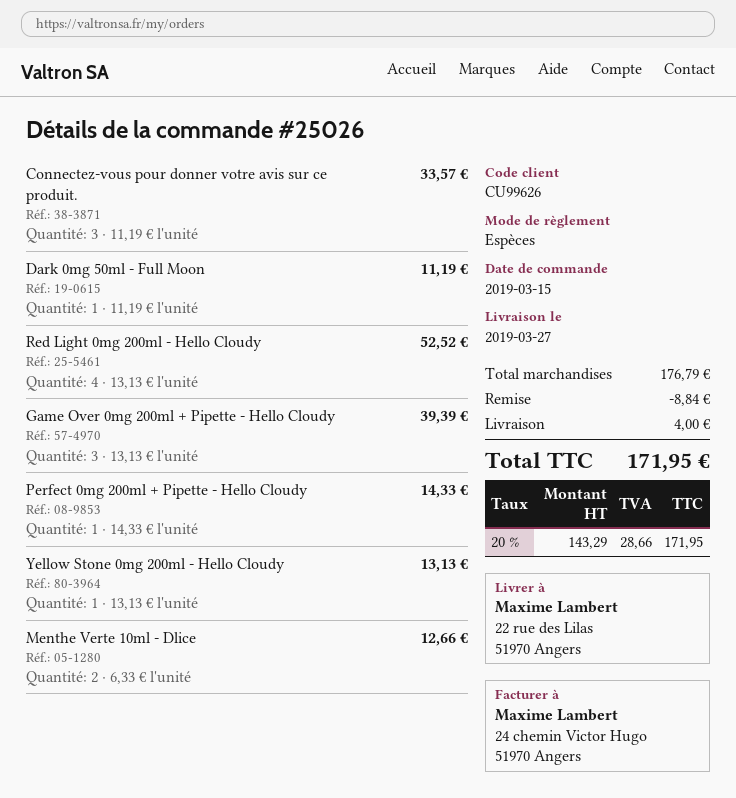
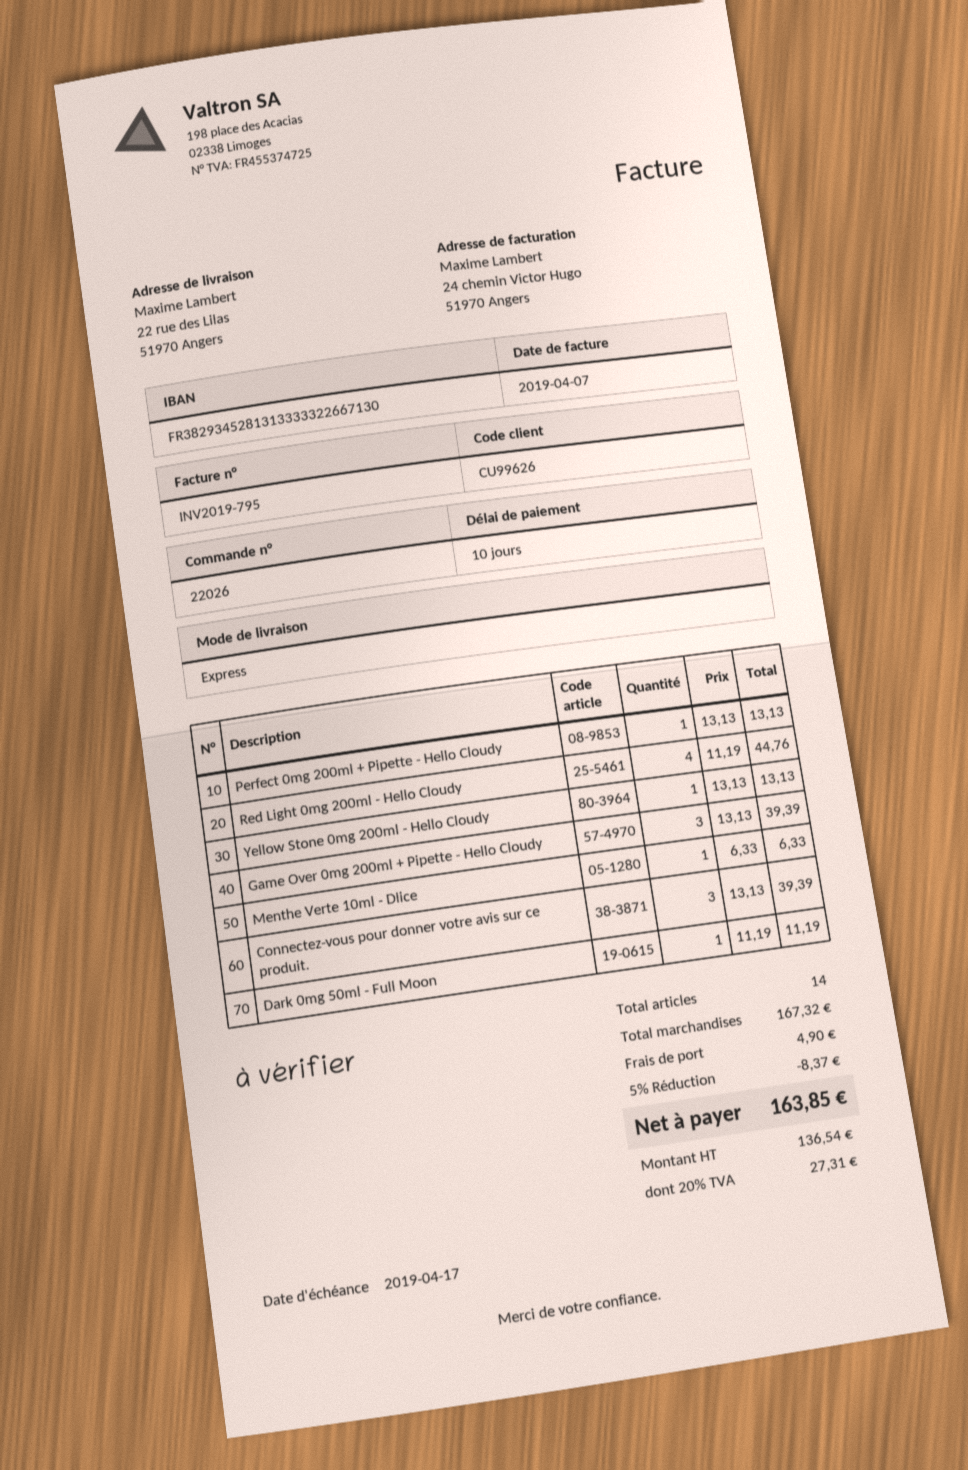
order number: 25026 -> 22026
Connectez-vous pour donner votre avis sur ce produit.: 3 x 11.19 = 33.57 -> 3 x 13.13 = 39.39
Red Light 0mg 200ml - Hello Cloudy: 4 x 13.13 = 52.52 -> 4 x 11.19 = 44.76
Perfect 0mg 200ml + Pipette - Hello Cloudy: 1 x 14.33 = 14.33 -> 1 x 13.13 = 13.13
Menthe Verte 10ml - Dlice: 2 x 6.33 = 12.66 -> 1 x 6.33 = 6.33
subtotal: 176.79 -> 167.32
discount: 8.84 -> 8.37
shipping: 4.00 -> 4.90
net: 143.29 -> 136.54
tax: 20% = 28.66 -> 20% = 27.31
total: 171.95 -> 163.85

